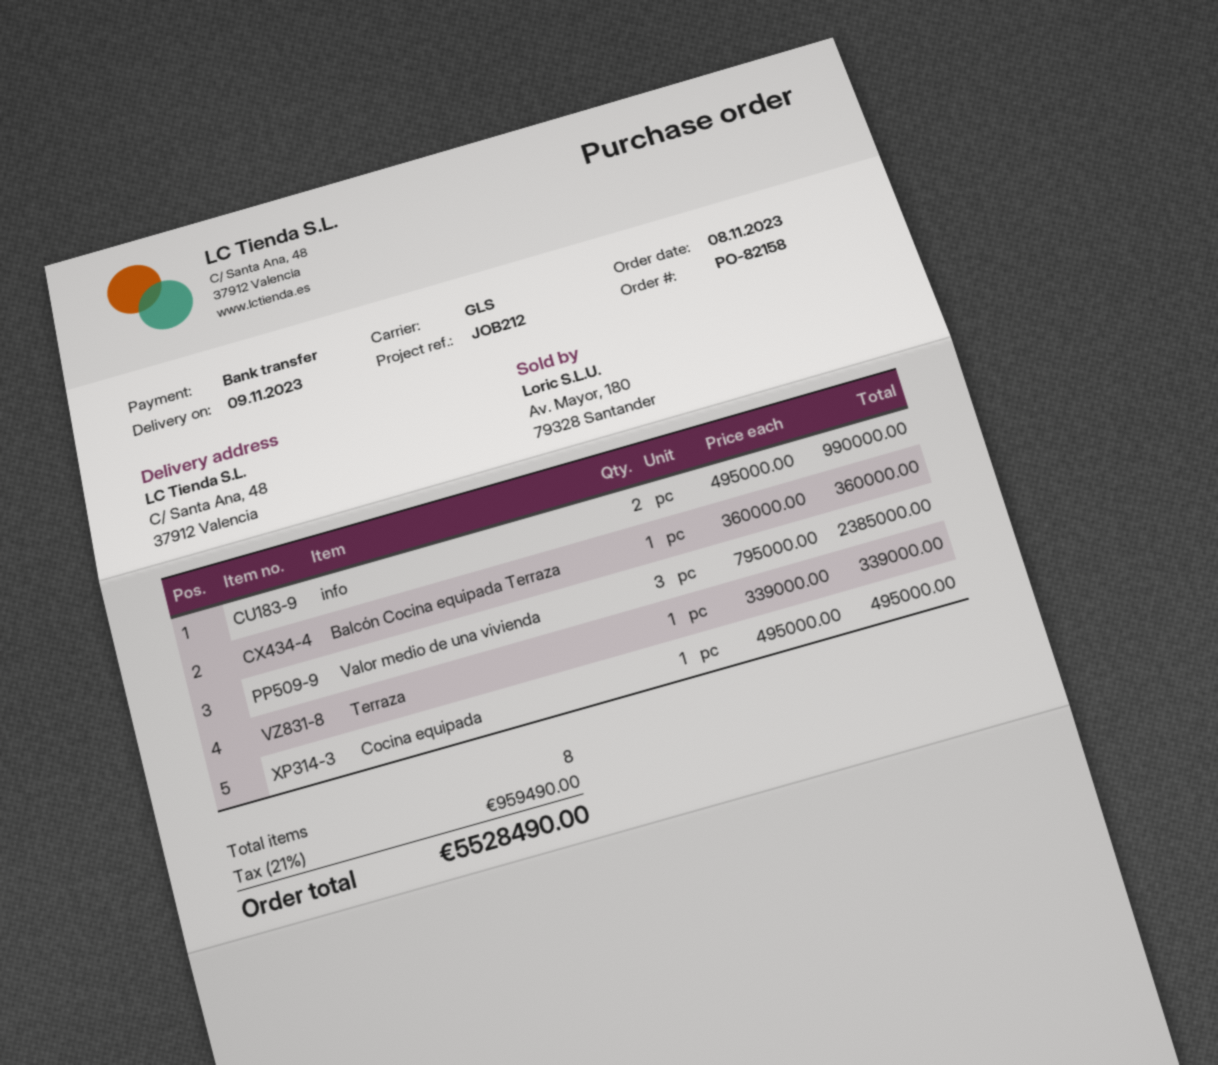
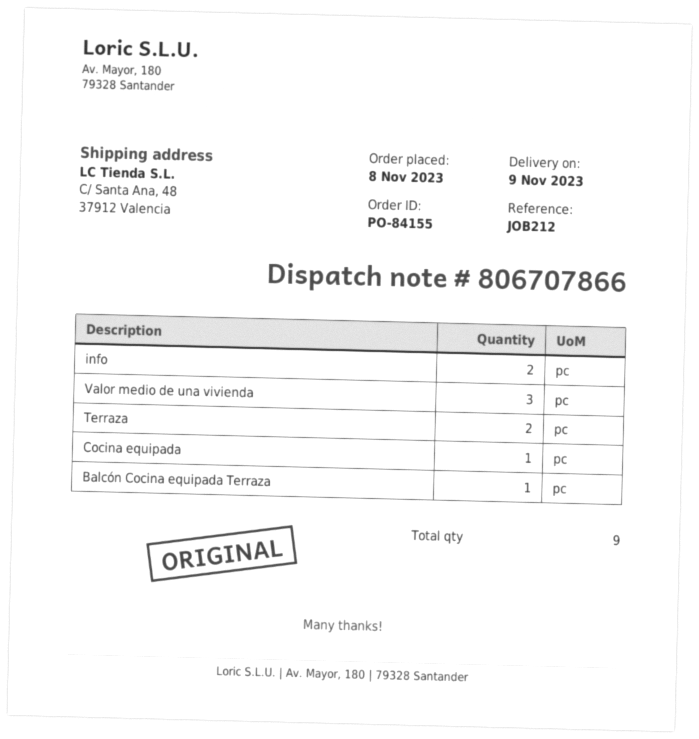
order number: PO-82158 -> PO-84155
Terraza: 1 -> 2
total quantity: 8 -> 9

